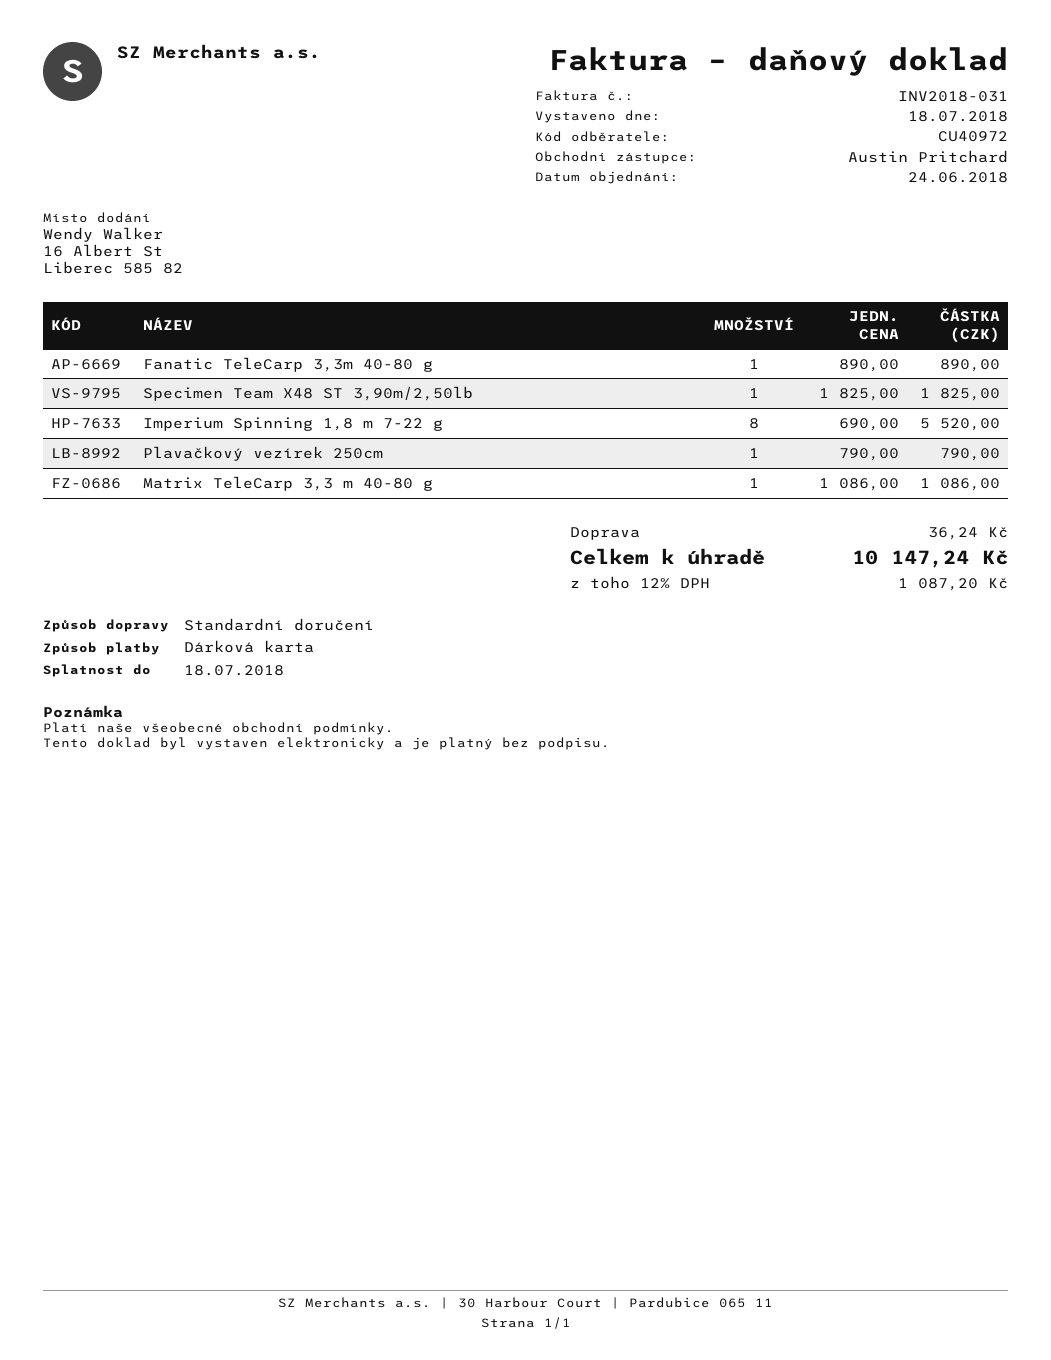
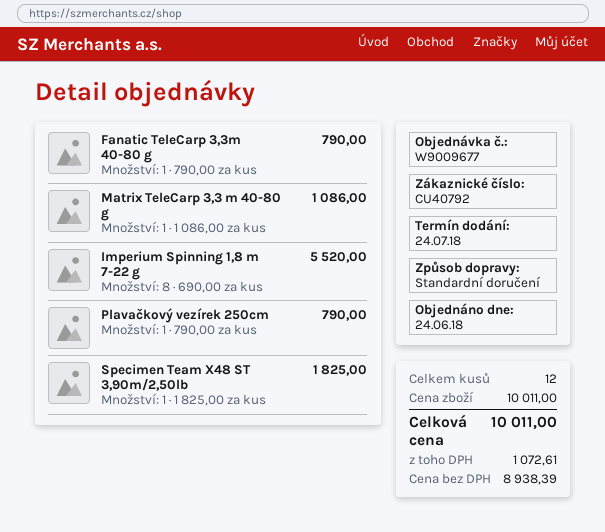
customer number: CU40972 -> CU40792
Fanatic TeleCarp 3,3m 40-80 g: 1 x 890.00 = 890.00 -> 1 x 790.00 = 790.00
shipping: 36.24 -> none
tax: 1087.20 -> 1072.61
total: 10147.24 -> 10011.00

